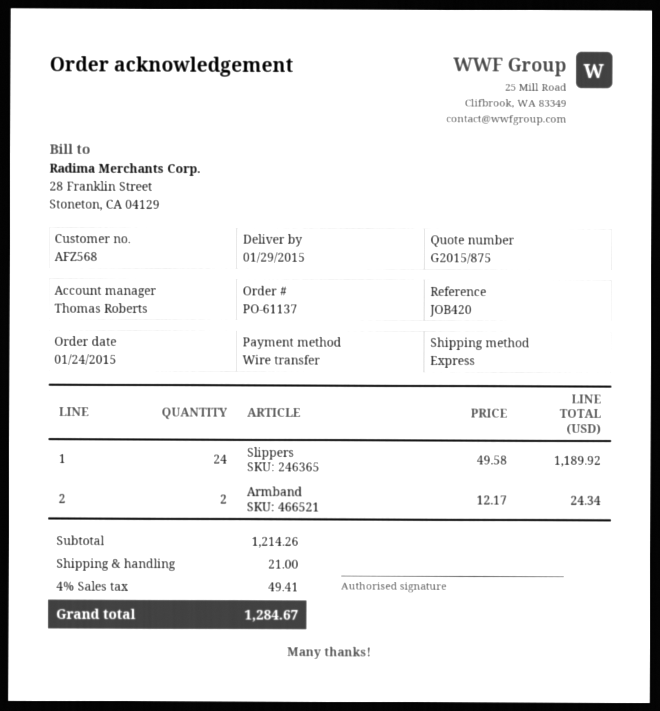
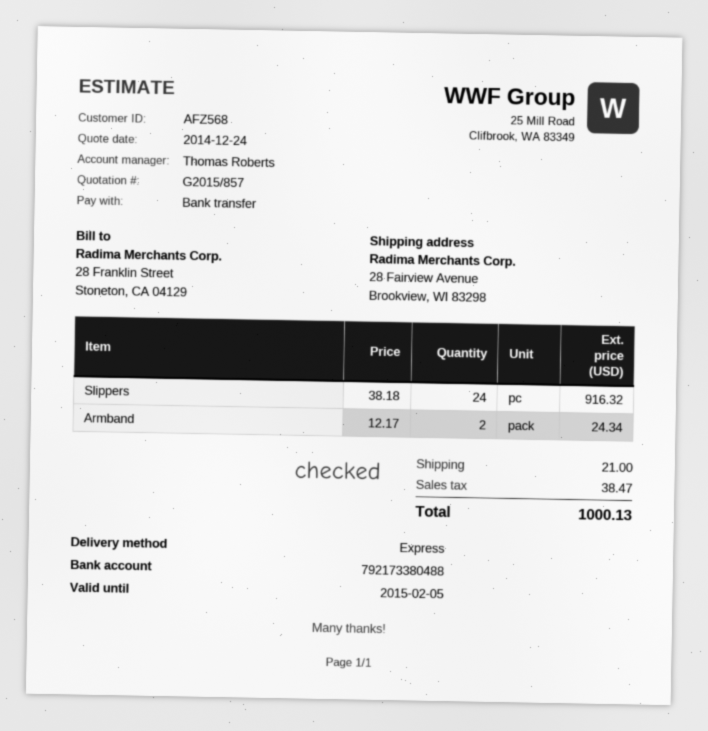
quote number: G2015/875 -> G2015/857
Slippers: 24 x 49.58 = 1189.92 -> 24 x 38.18 = 916.32
tax: 49.41 -> 38.47
total: 1284.67 -> 1000.13

